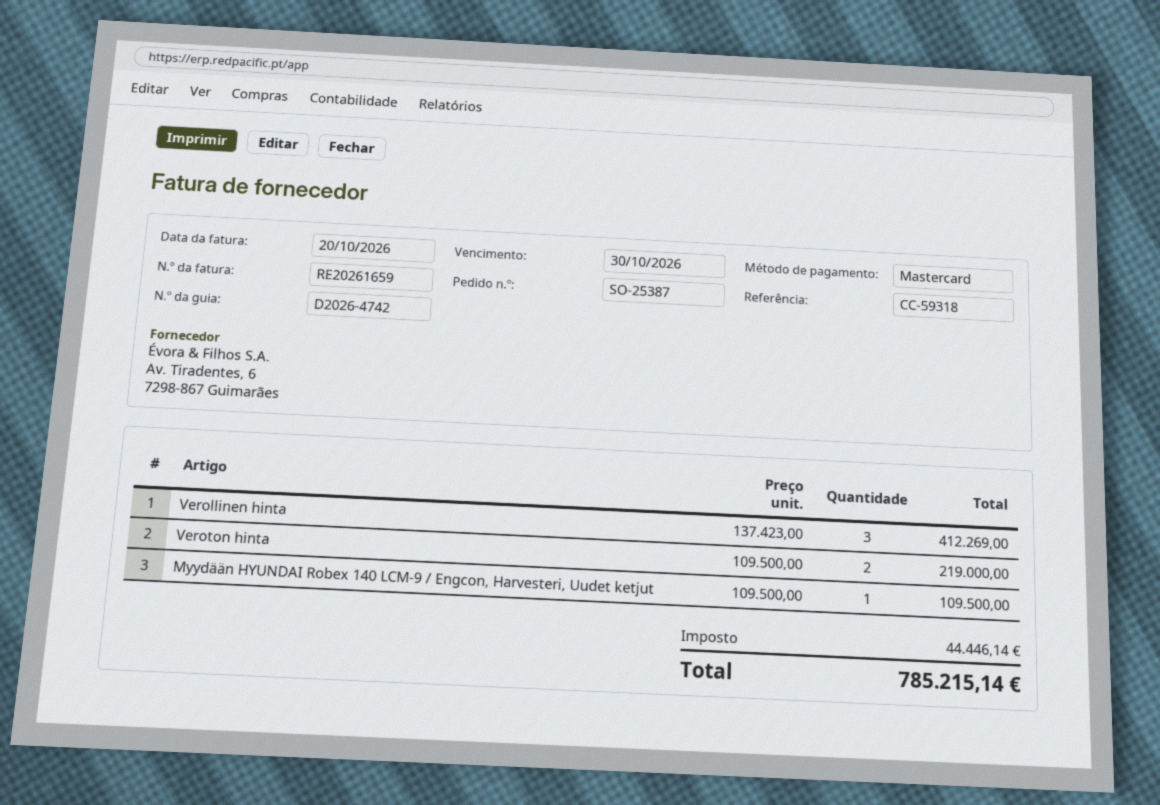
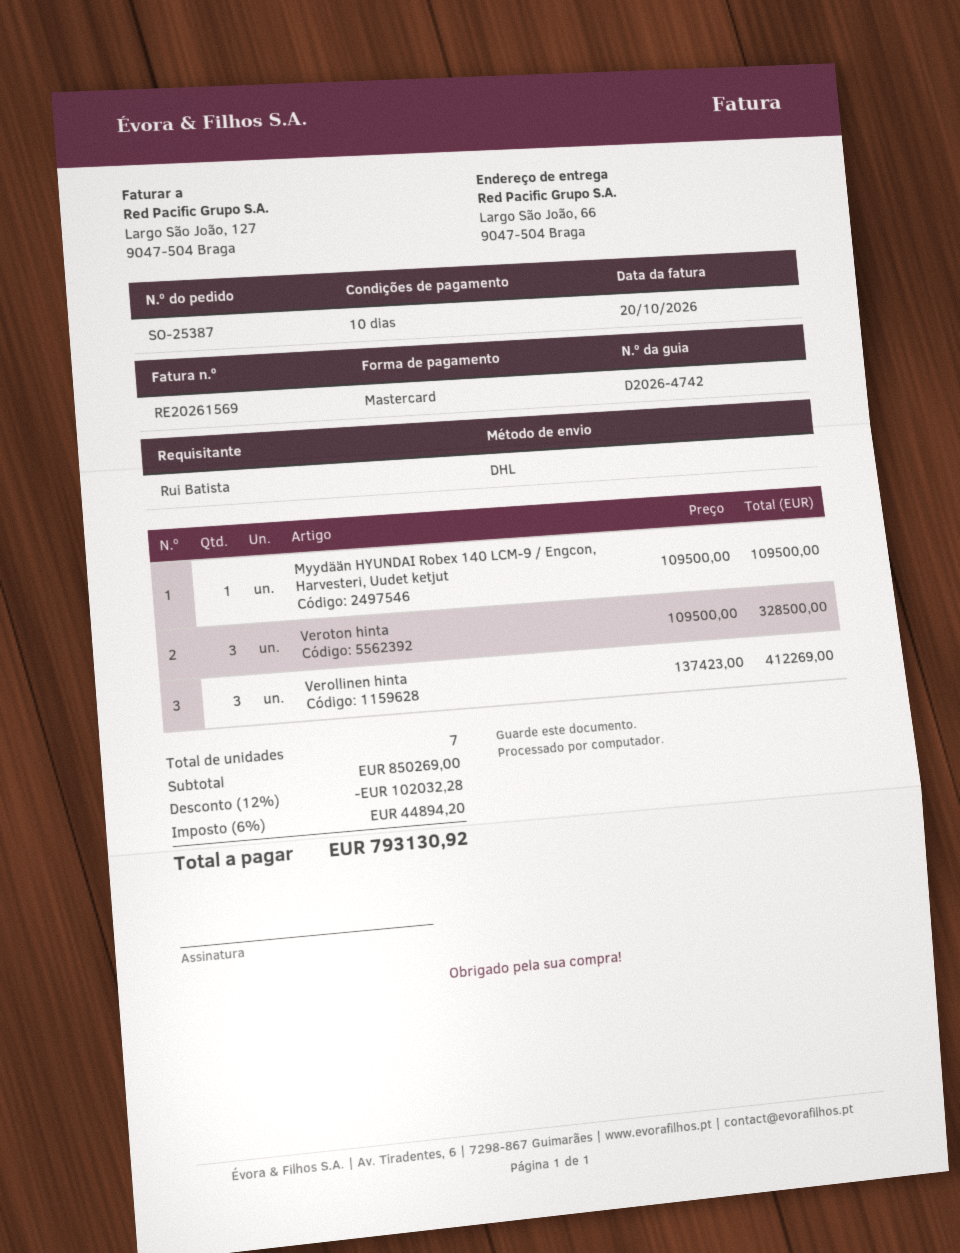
invoice number: RE20261659 -> RE20261569
Veroton hinta: 2 x 109500.00 = 219000.00 -> 3 x 109500.00 = 328500.00
discount: none -> 12% = 102032.28
tax: 44446.14 -> 44894.20
total: 785215.14 -> 793130.92

